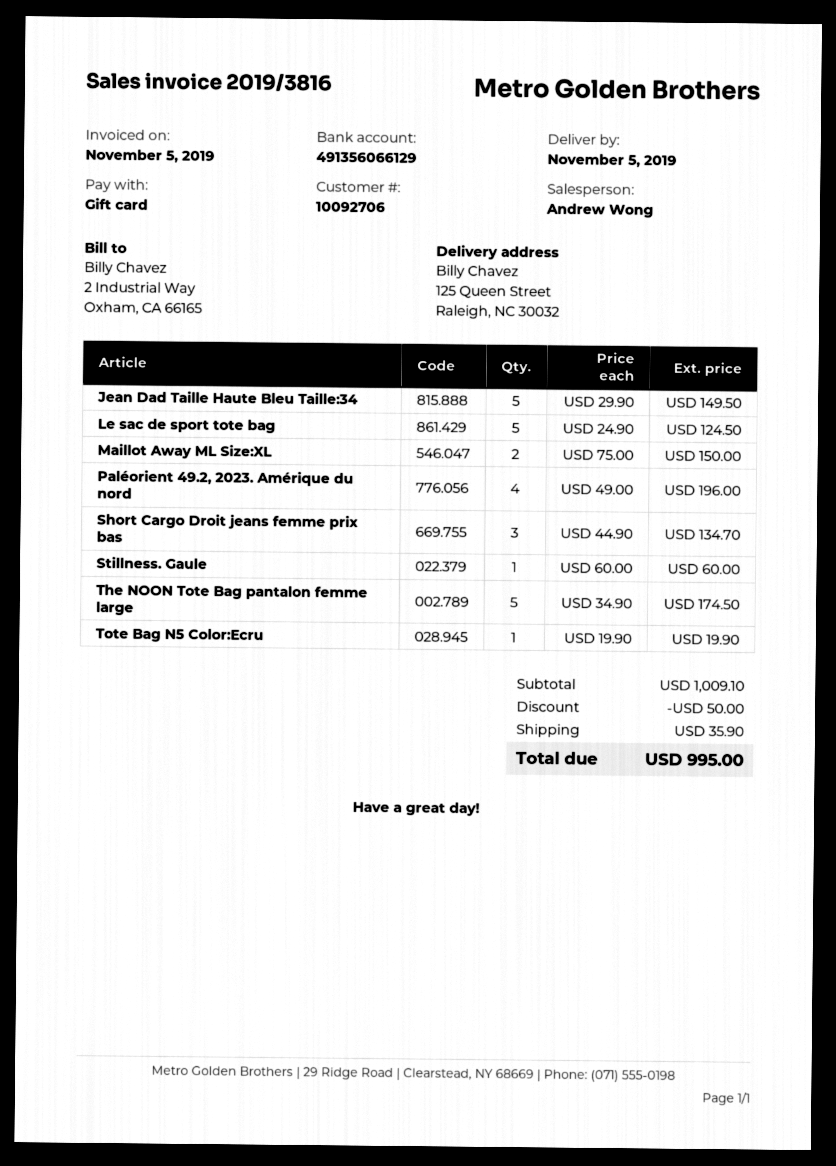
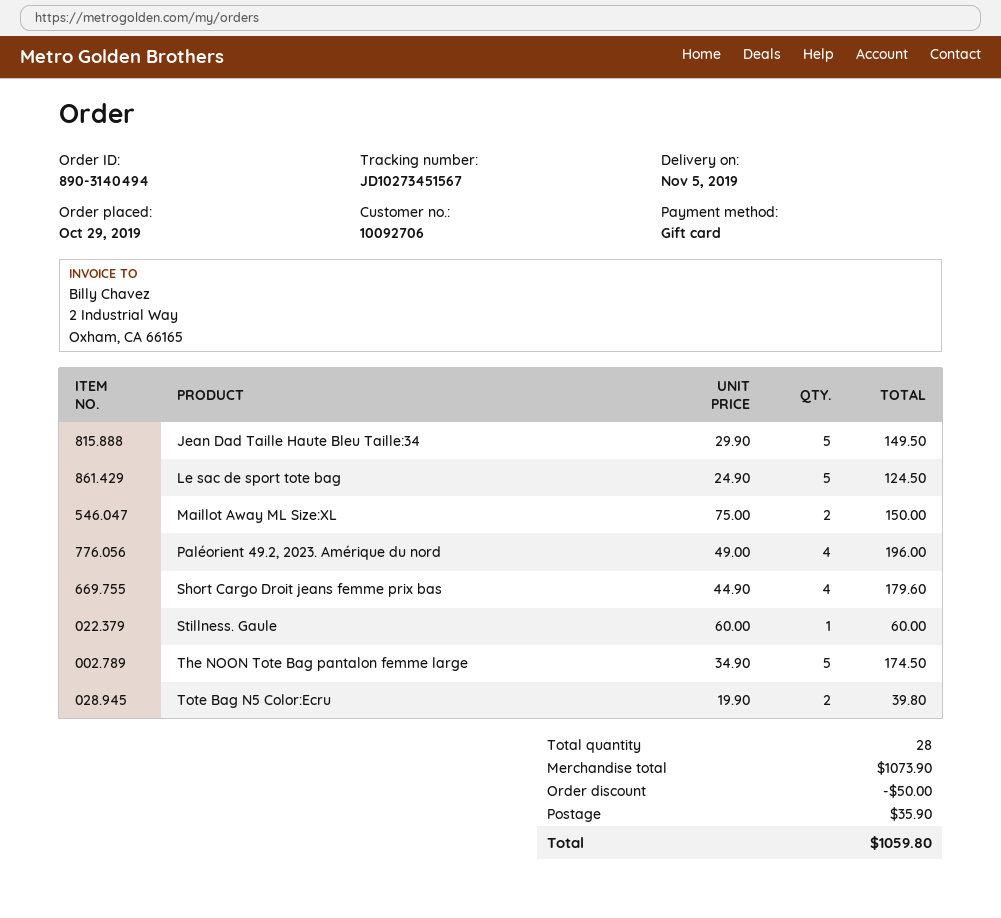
Short Cargo Droit jeans femme prix bas: 3 x 44.90 = 134.70 -> 4 x 44.90 = 179.60
Tote Bag N5 Color:Ecru: 1 x 19.90 = 19.90 -> 2 x 19.90 = 39.80
subtotal: 1009.10 -> 1073.90
total: 995.00 -> 1059.80

